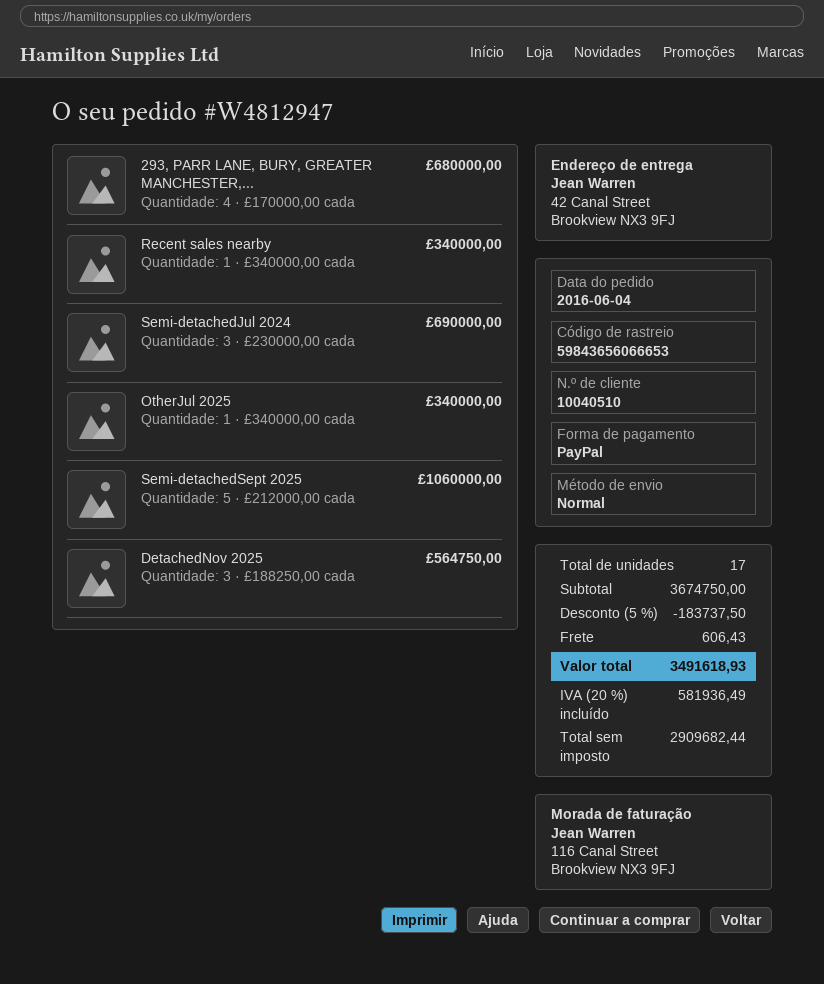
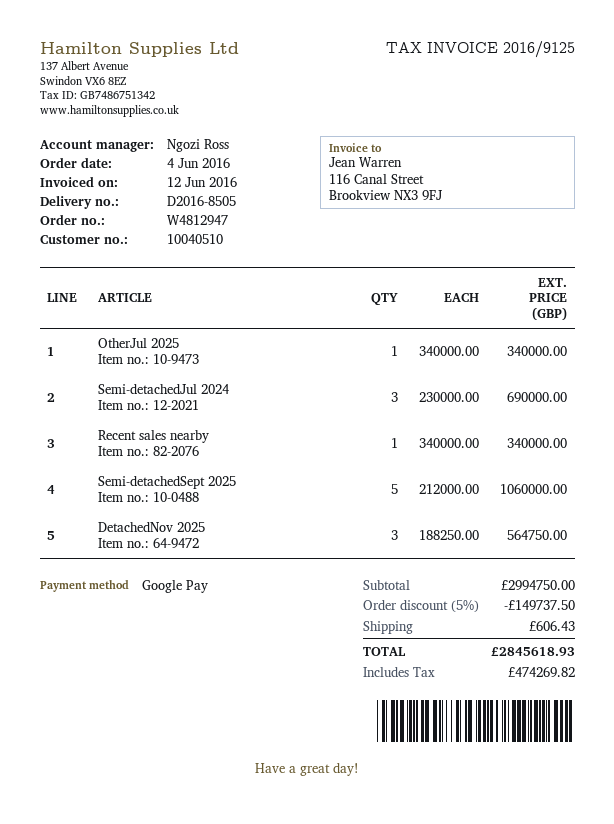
payment method: PayPal -> Google Pay
293, PARR LANE, BURY, GREATER MANCHESTER,...: 4 x 170000.00 = 680000.00 -> none
subtotal: 3674750.00 -> 2994750.00
discount: 5% = 183737.50 -> 5% = 149737.50
tax: 581936.49 -> 474269.82
total: 3491618.93 -> 2845618.93

